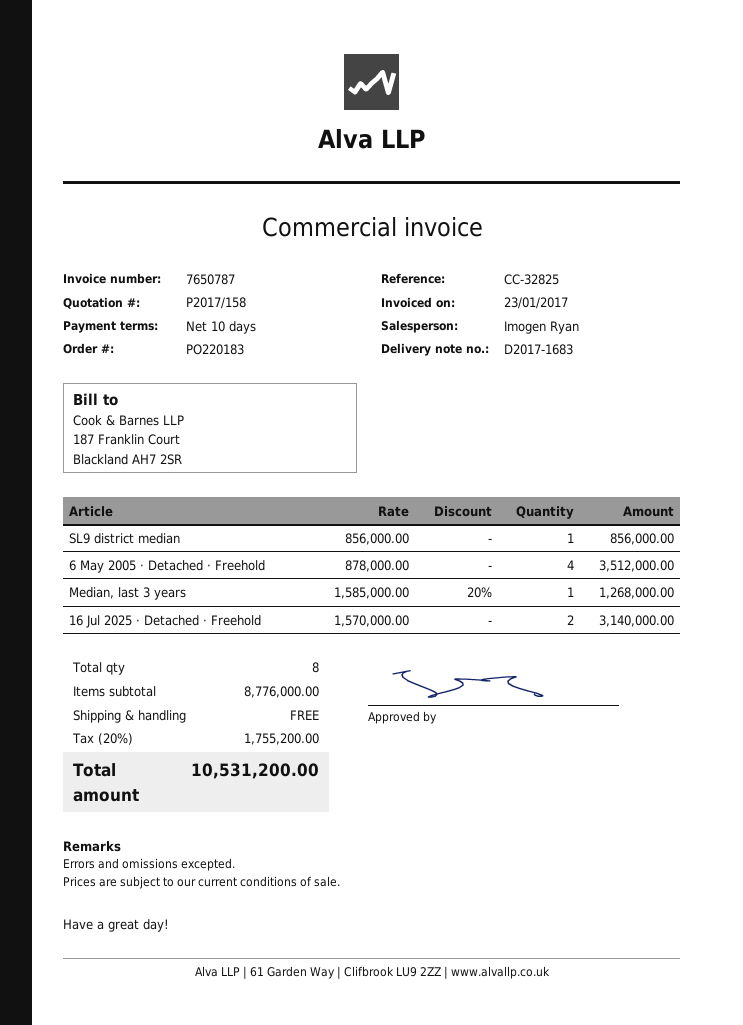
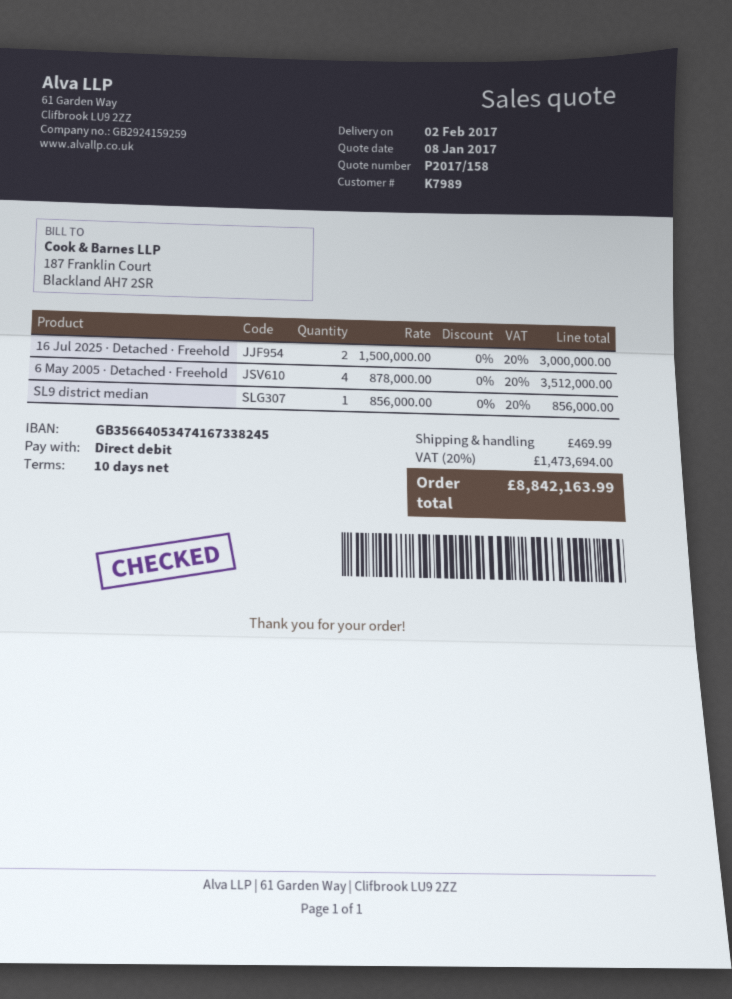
Median, last 3 years: 1 x 1585000.00 - 20% = 1268000.00 -> none
16 Jul 2025 · Detached · Freehold: 2 x 1570000.00 = 3140000.00 -> 2 x 1500000.00 = 3000000.00
shipping: 0.00 -> 469.99
tax: 20% = 1755200.00 -> 20% = 1473694.00
total: 10531200.00 -> 8842163.99

